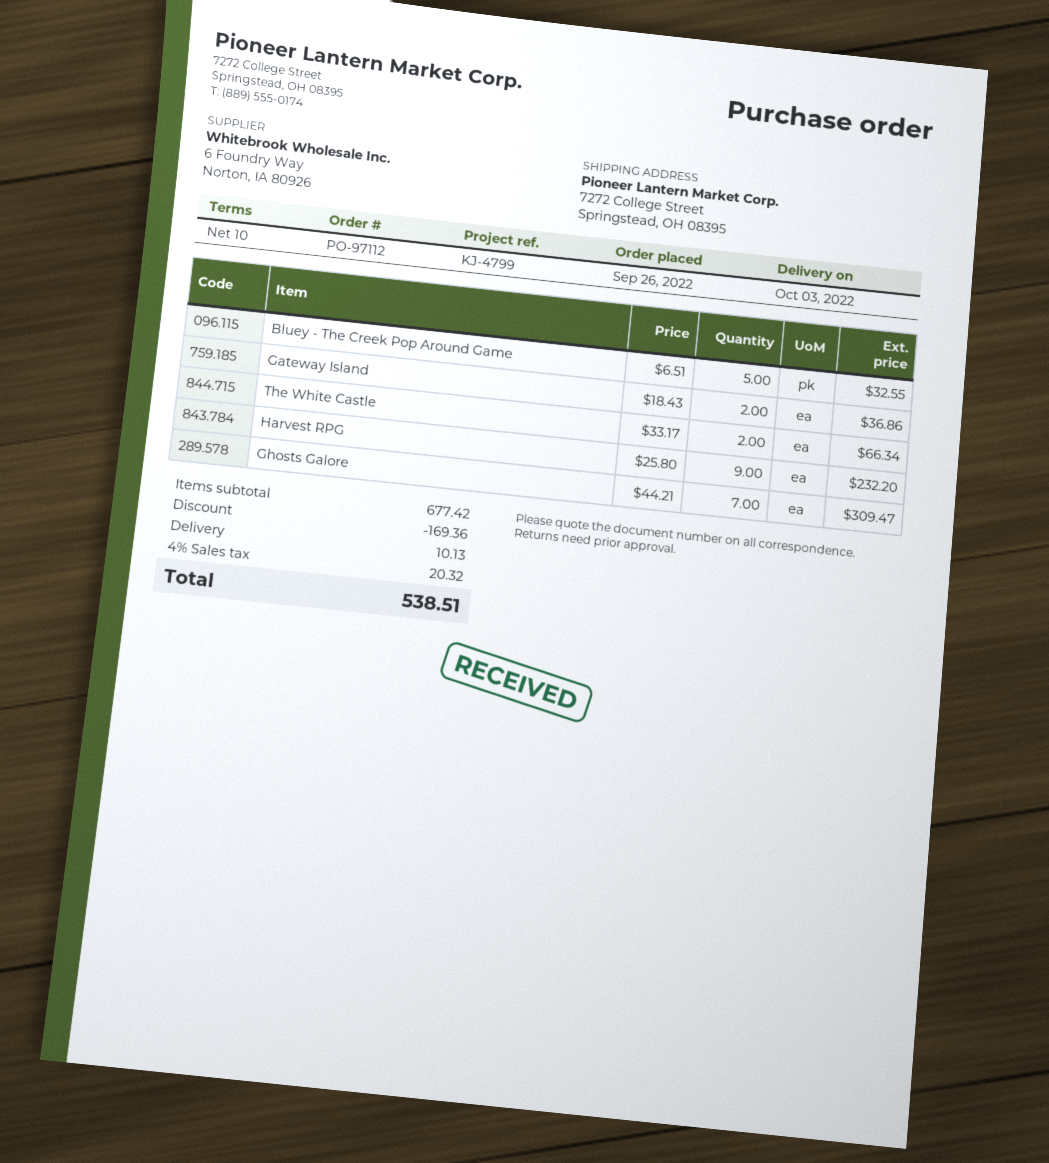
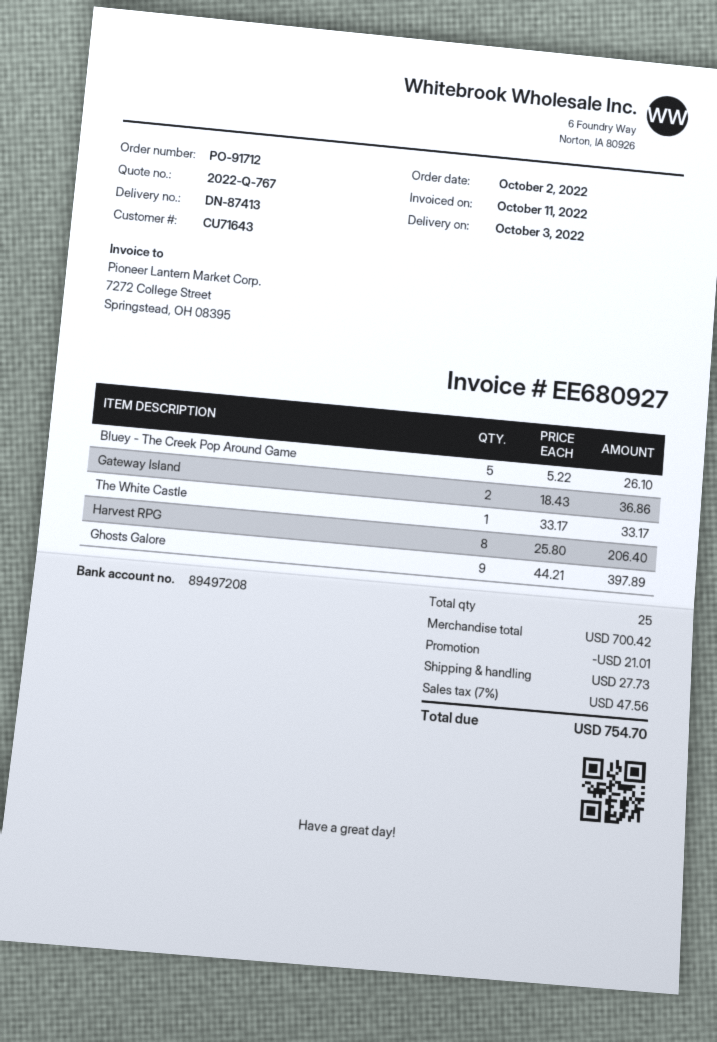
order number: PO-97112 -> PO-91712
order date: 2022-09-26 -> 2022-10-02
Bluey - The Creek Pop Around Game: 5 x 6.51 = 32.55 -> 5 x 5.22 = 26.10
The White Castle: 2 x 33.17 = 66.34 -> 1 x 33.17 = 33.17
Harvest RPG: 9 x 25.80 = 232.20 -> 8 x 25.80 = 206.40
Ghosts Galore: 7 x 44.21 = 309.47 -> 9 x 44.21 = 397.89
subtotal: 677.42 -> 700.42
discount: 169.36 -> 21.01
shipping: 10.13 -> 27.73
tax: 4% = 20.32 -> 7% = 47.56
total: 538.51 -> 754.70

